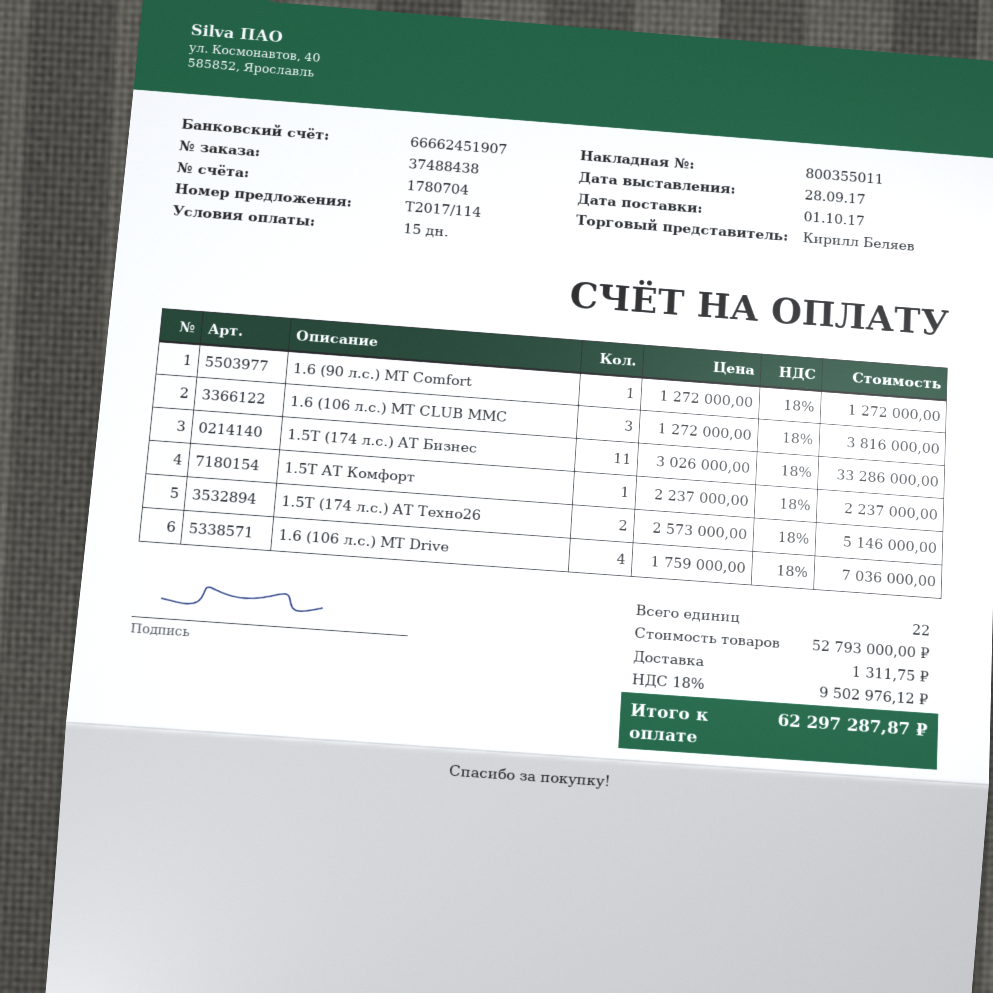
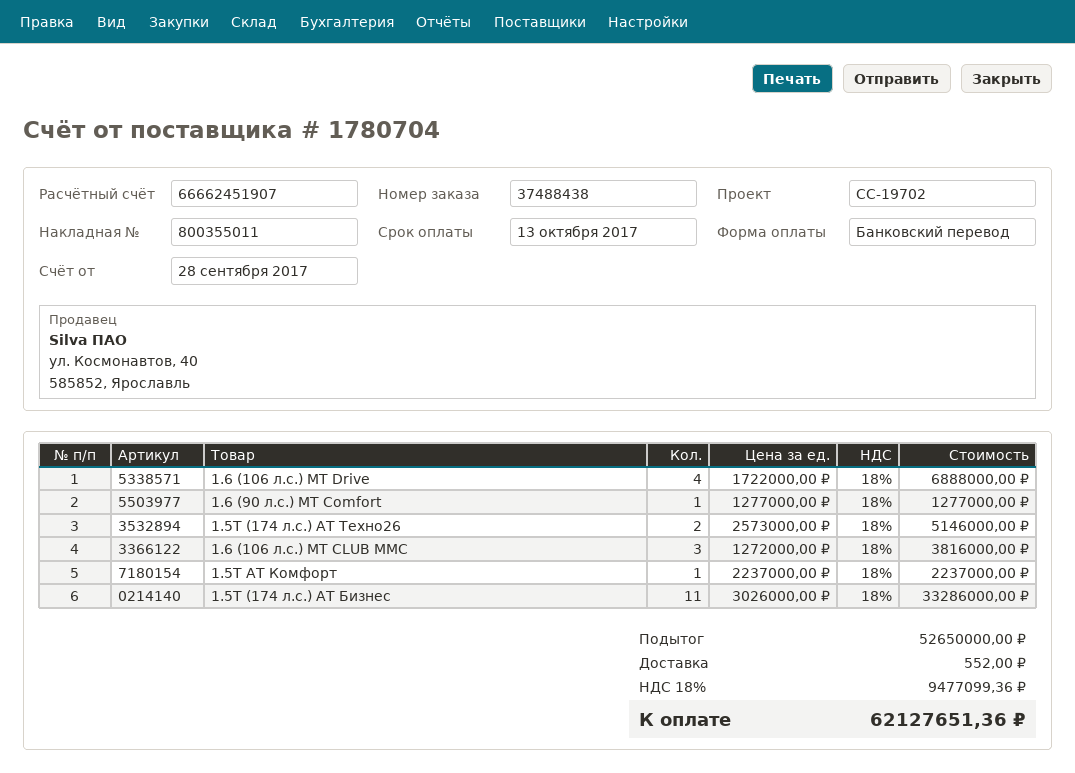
1.6 (90 л.с.) MT Comfort: 1 x 1272000.00 = 1272000.00 -> 1 x 1277000.00 = 1277000.00
1.6 (106 л.с.) MT Drive: 4 x 1759000.00 = 7036000.00 -> 4 x 1722000.00 = 6888000.00
subtotal: 52793000.00 -> 52650000.00
shipping: 1311.75 -> 552.00
tax: 18% = 9502976.12 -> 18% = 9477099.36
total: 62297287.87 -> 62127651.36

